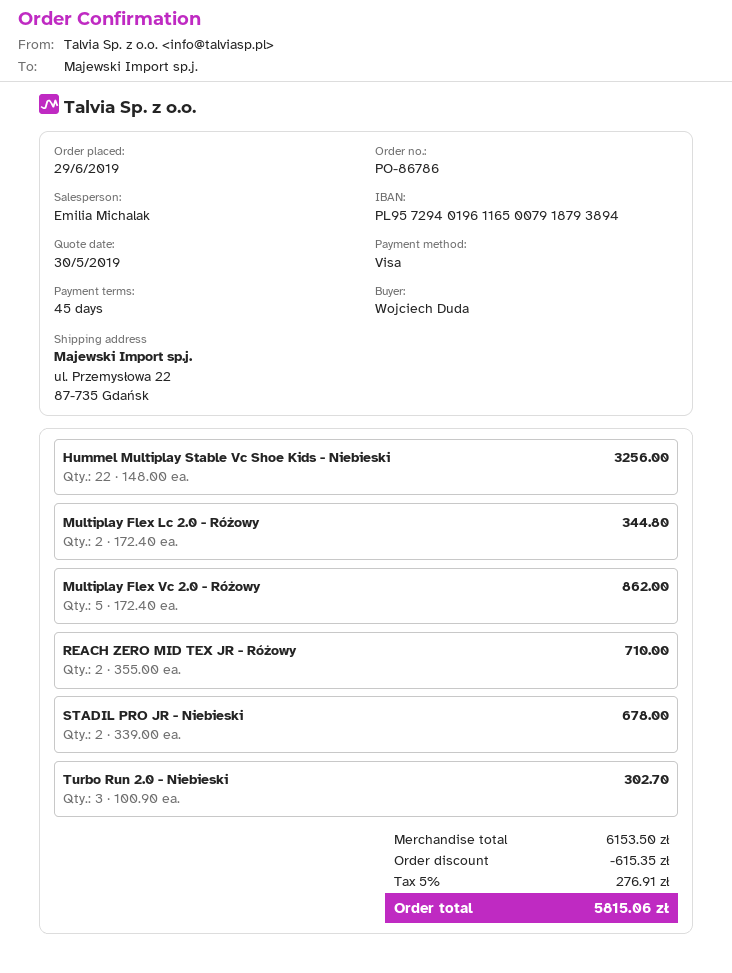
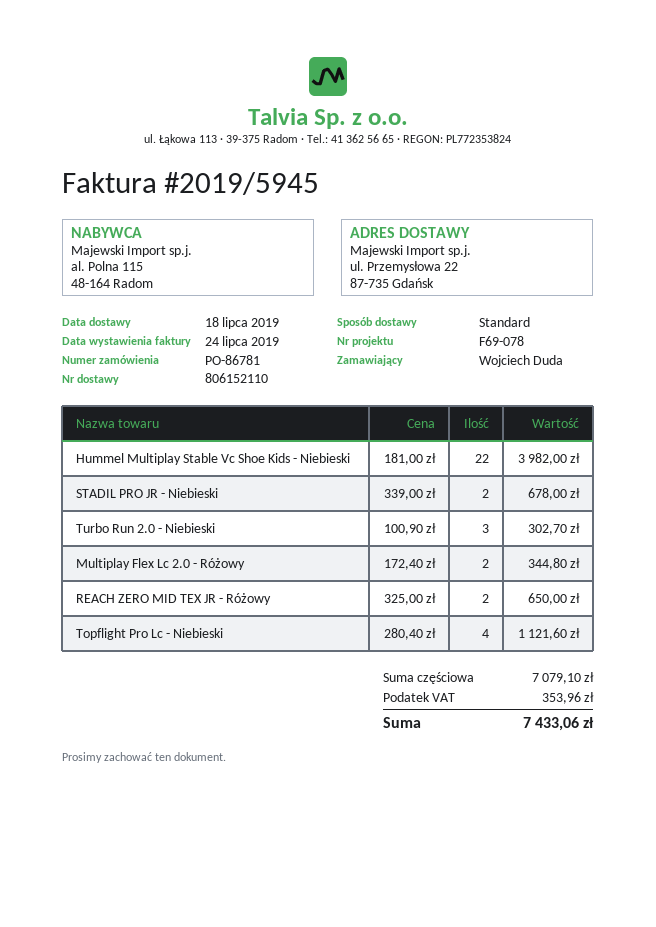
order number: PO-86786 -> PO-86781
Hummel Multiplay Stable Vc Shoe Kids - Niebieski: 22 x 148.00 = 3256.00 -> 22 x 181.00 = 3982.00
Multiplay Flex Vc 2.0 - Różowy: 5 x 172.40 = 862.00 -> none
REACH ZERO MID TEX JR - Różowy: 2 x 355.00 = 710.00 -> 2 x 325.00 = 650.00
Topflight Pro Lc - Niebieski: none -> 4 x 280.40 = 1121.60
subtotal: 6153.50 -> 7079.10
discount: 615.35 -> none
tax: 276.91 -> 353.96
total: 5815.06 -> 7433.06

